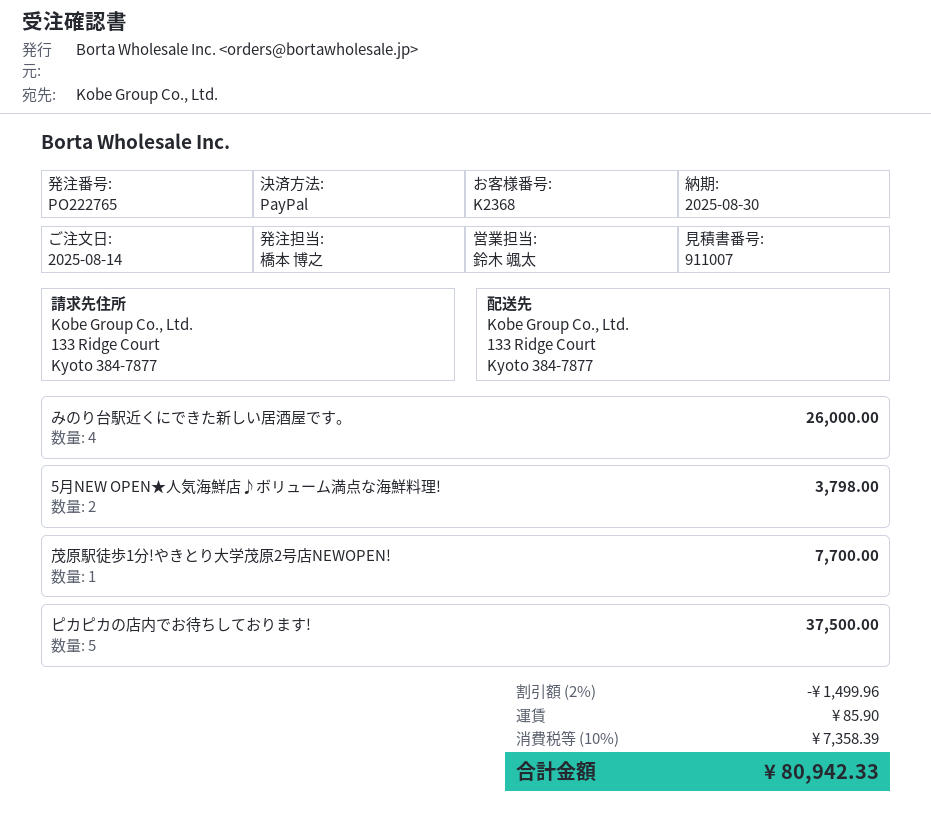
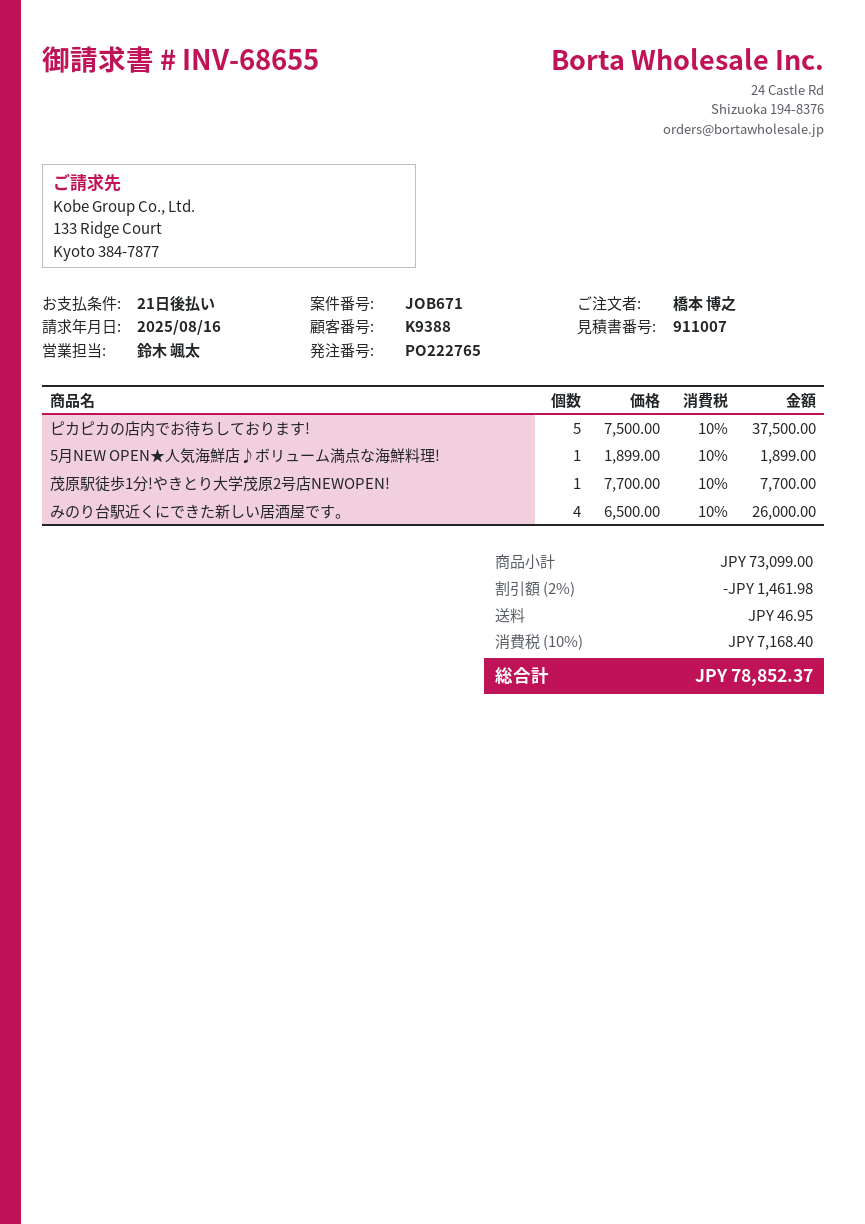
customer number: K2368 -> K9388
5月NEW OPEN★人気海鮮店♪ボリューム満点な海鮮料理!: 2 for 3798.00 -> 1 for 1899.00
discount: 2% = 1499.96 -> 2% = 1461.98
shipping: 85.90 -> 46.95
tax: 10% = 7358.39 -> 10% = 7168.40
total: 80942.33 -> 78852.37

